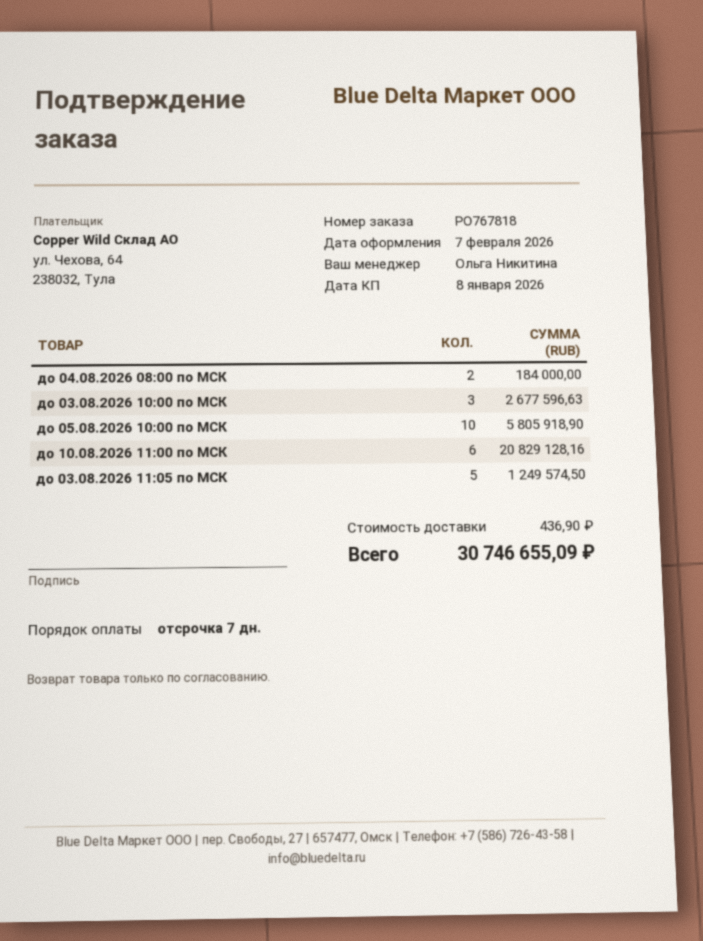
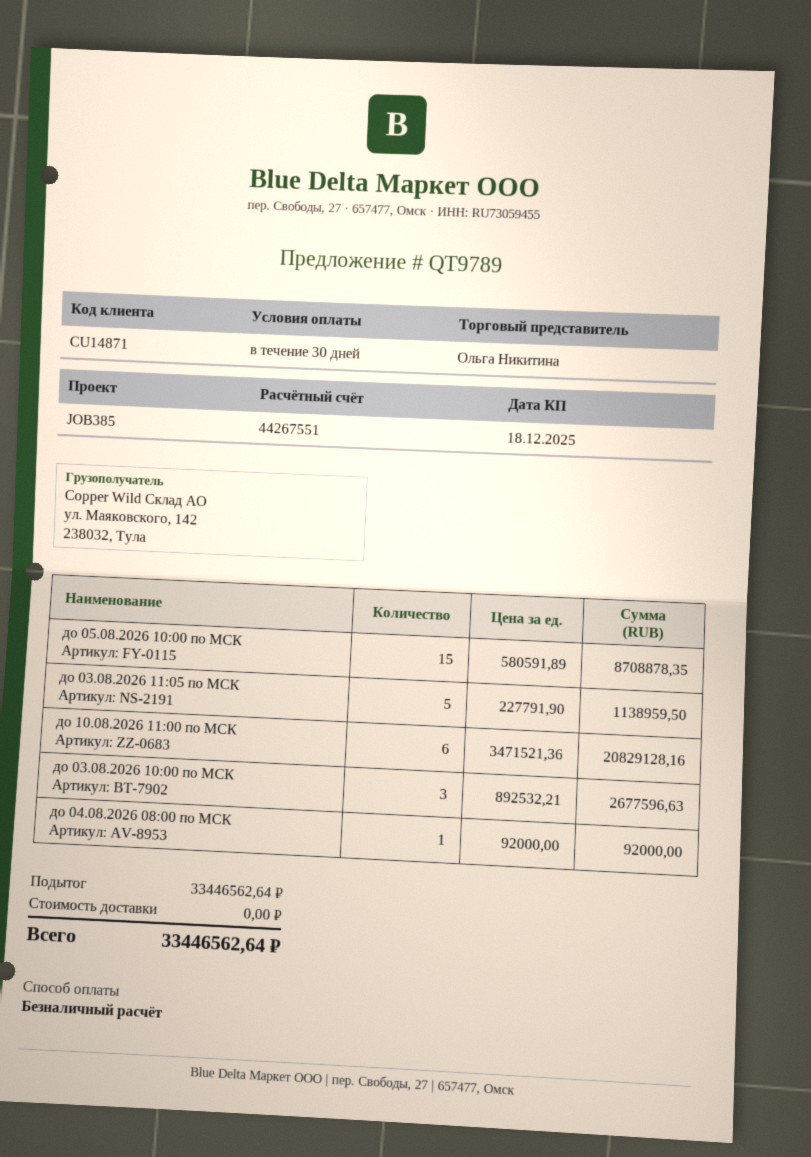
quote date: 2026-01-08 -> 2025-12-18
payment terms: 7 days -> 30 days
до 04.08.2026 08:00 по МСК: 2 for 184000.00 -> 1 for 92000.00
до 05.08.2026 10:00 по МСК: 10 for 5805918.90 -> 15 for 8708878.35
до 03.08.2026 11:05 по МСК: 5 for 1249574.50 -> 5 for 1138959.50
shipping: 436.90 -> 0.00
total: 30746655.09 -> 33446562.64

